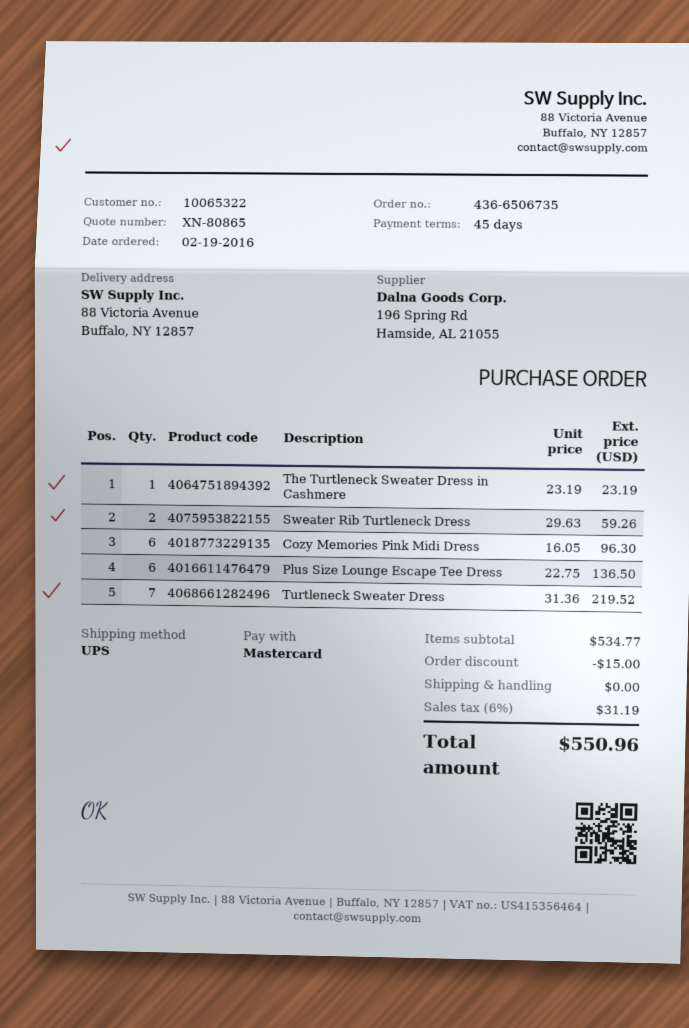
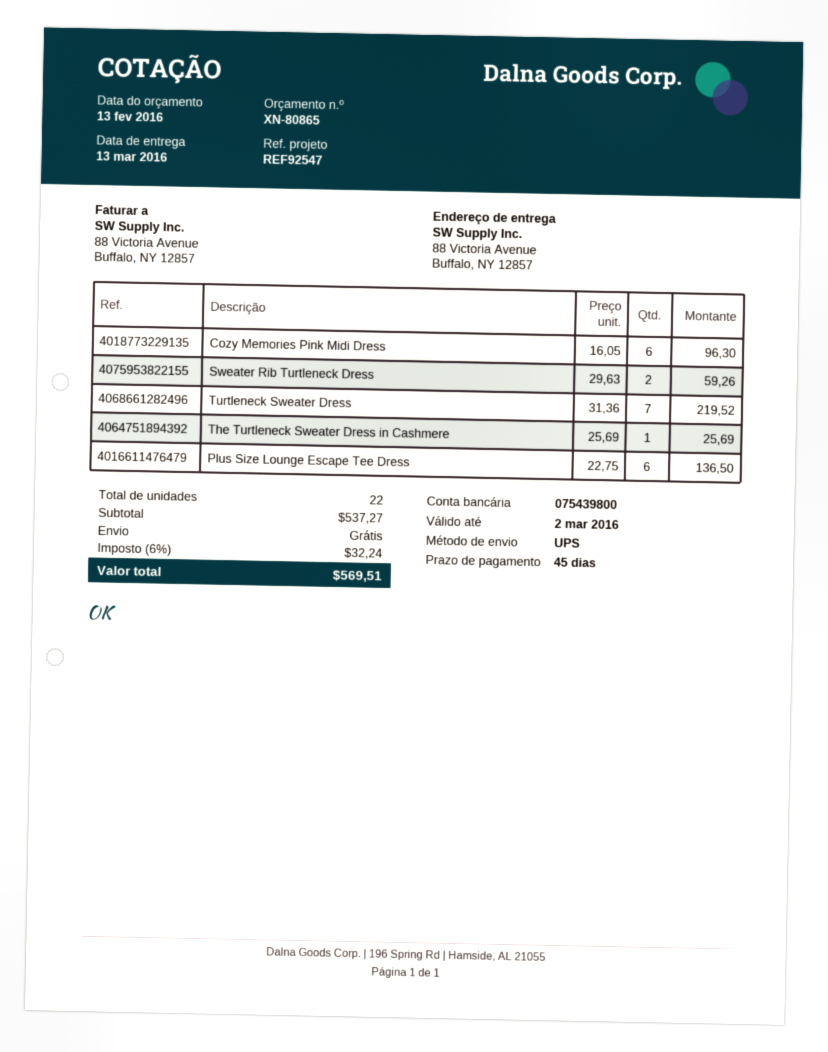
The Turtleneck Sweater Dress in Cashmere: 1 x 23.19 = 23.19 -> 1 x 25.69 = 25.69
subtotal: 534.77 -> 537.27
discount: 15.00 -> none
tax: 6% = 31.19 -> 6% = 32.24
total: 550.96 -> 569.51

